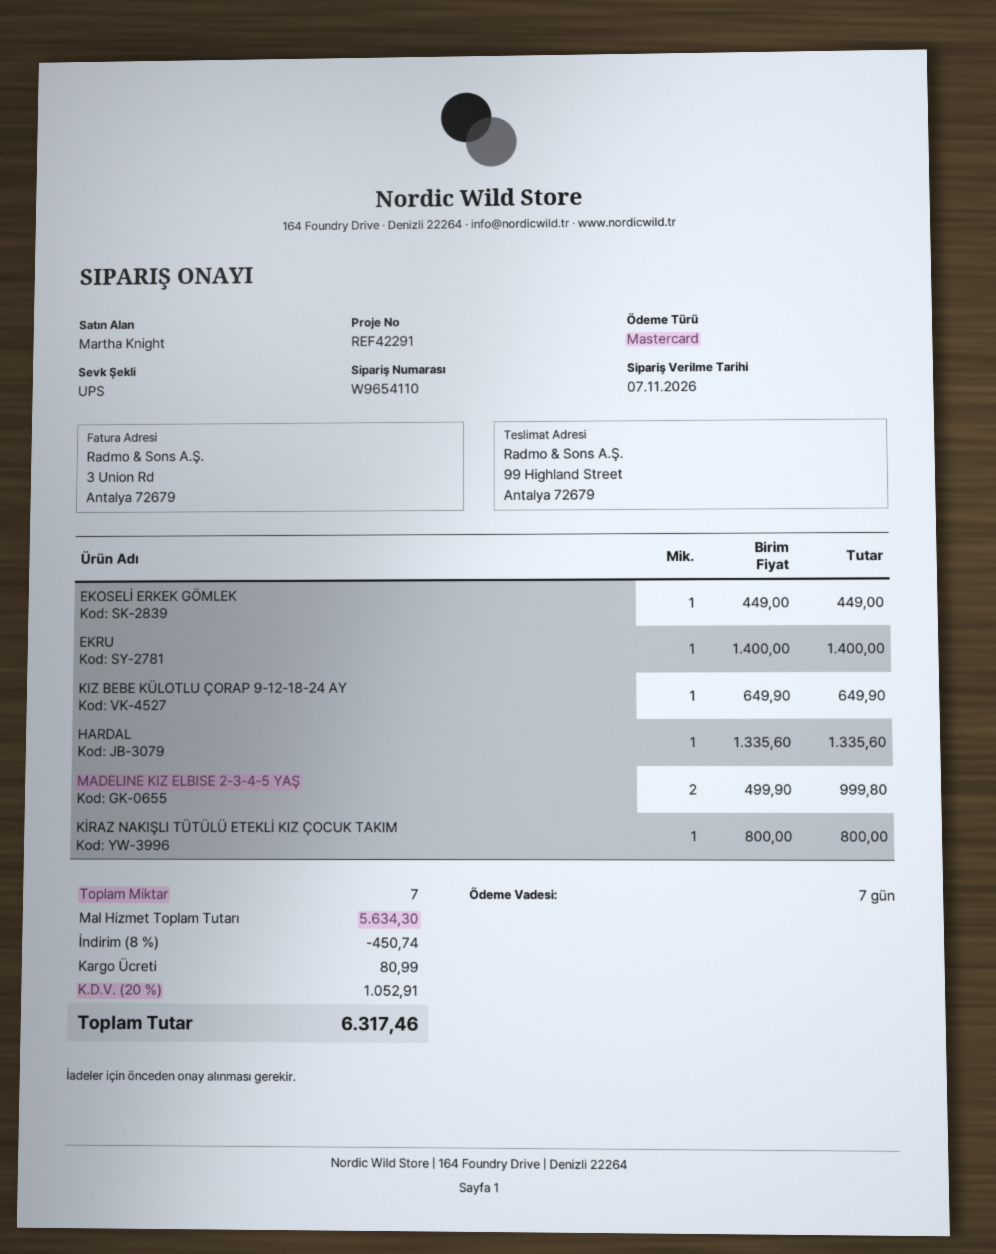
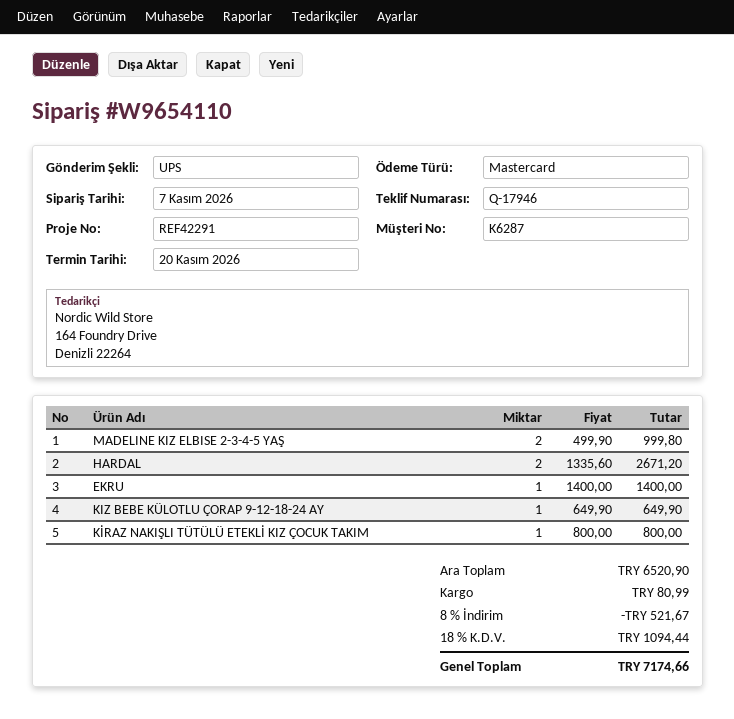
EKOSELİ ERKEK GÖMLEK: 1 x 449.00 = 449.00 -> none
HARDAL: 1 x 1335.60 = 1335.60 -> 2 x 1335.60 = 2671.20
subtotal: 5634.30 -> 6520.90
discount: 8% = 450.74 -> 8% = 521.67
tax: 20% = 1052.91 -> 18% = 1094.44
total: 6317.46 -> 7174.66

